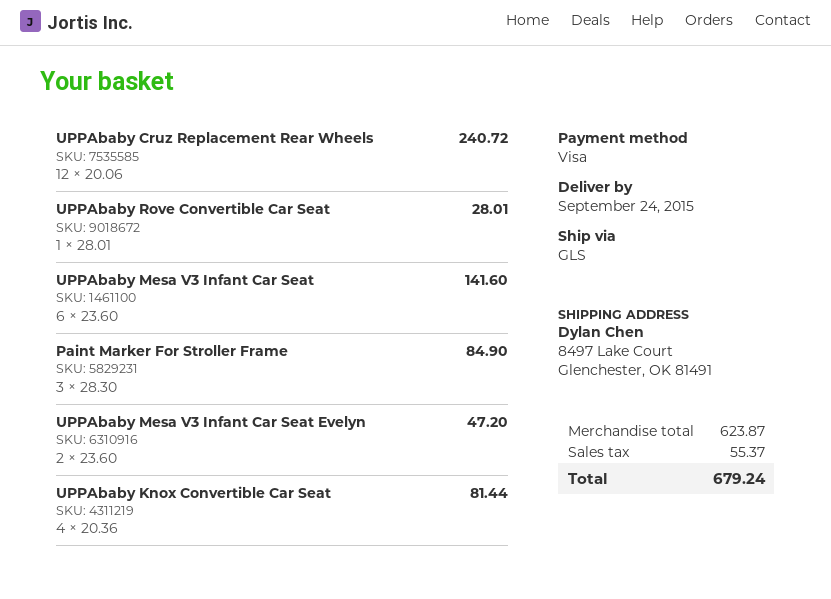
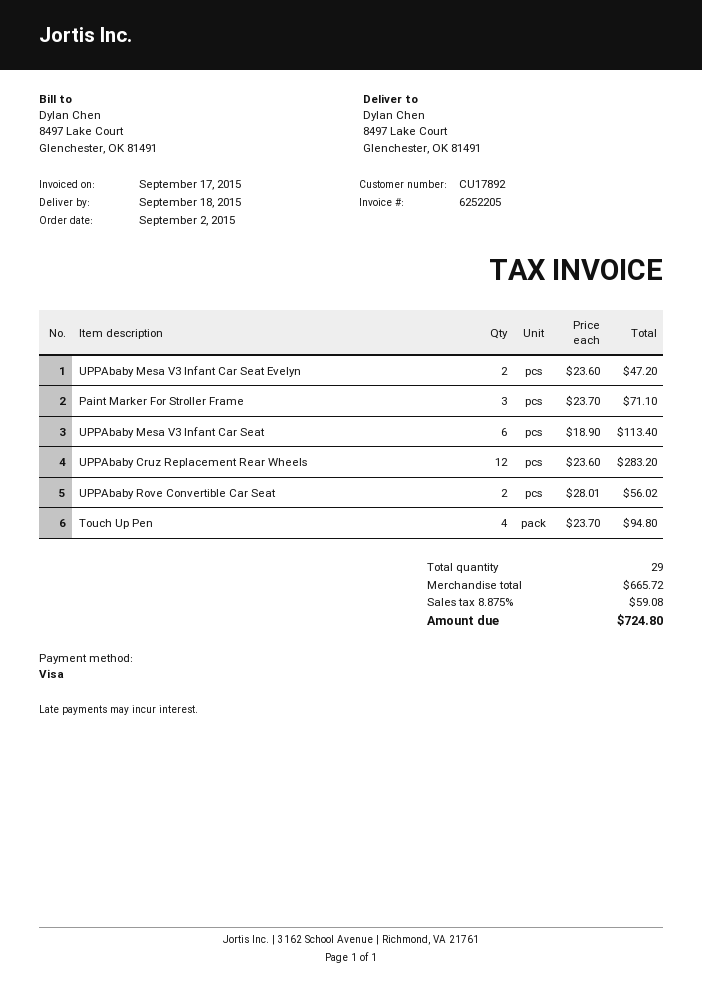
delivery date: 2015-09-24 -> 2015-09-18
UPPAbaby Cruz Replacement Rear Wheels: 12 x 20.06 = 240.72 -> 12 x 23.60 = 283.20
UPPAbaby Rove Convertible Car Seat: 1 x 28.01 = 28.01 -> 2 x 28.01 = 56.02
UPPAbaby Mesa V3 Infant Car Seat: 6 x 23.60 = 141.60 -> 6 x 18.90 = 113.40
Paint Marker For Stroller Frame: 3 x 28.30 = 84.90 -> 3 x 23.70 = 71.10
UPPAbaby Knox Convertible Car Seat: 4 x 20.36 = 81.44 -> none
Touch Up Pen: none -> 4 x 23.70 = 94.80
subtotal: 623.87 -> 665.72
tax: 55.37 -> 59.08
total: 679.24 -> 724.80

